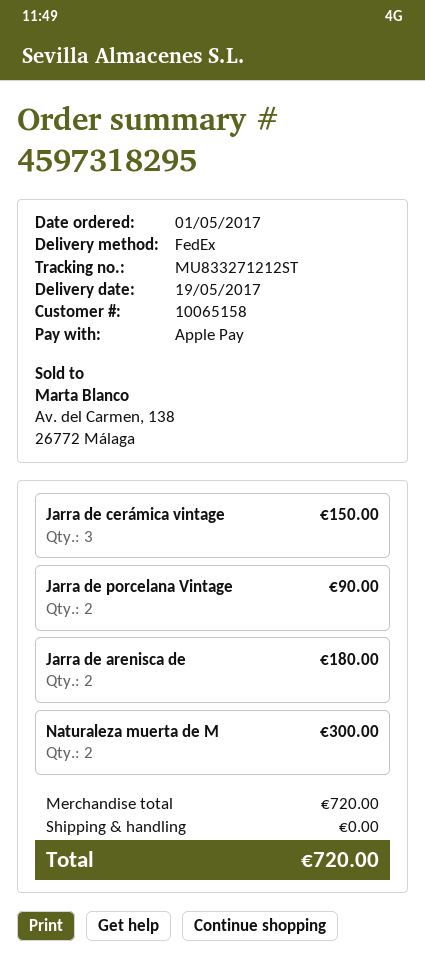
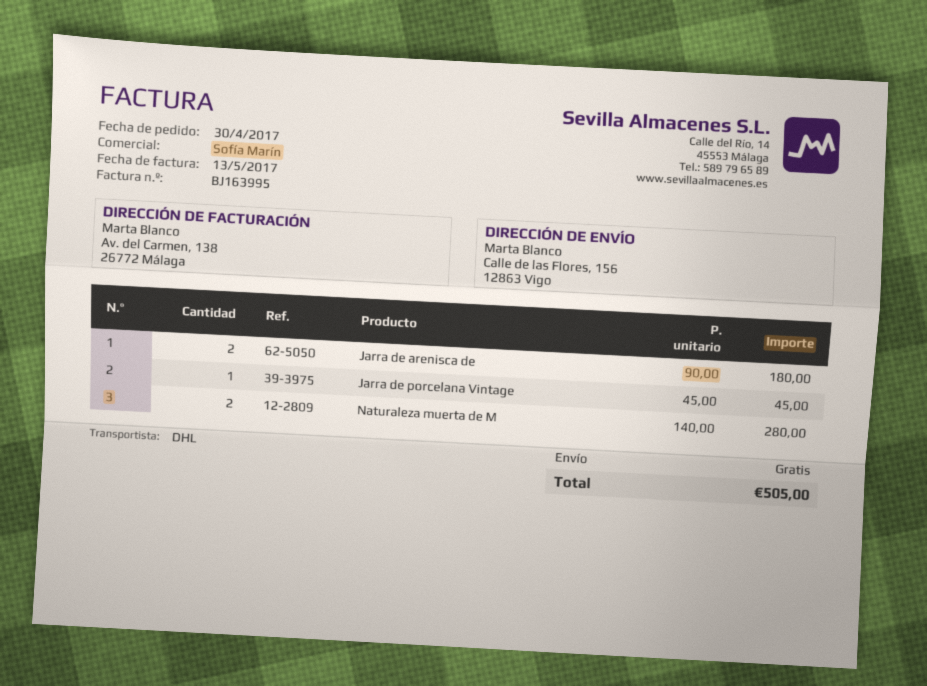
order date: 2017-05-01 -> 2017-04-30
shipping method: FedEx -> DHL
Jarra de cerámica vintage: 3 for 150.00 -> none
Jarra de porcelana Vintage: 2 for 90.00 -> 1 for 45.00
Naturaleza muerta de M: 2 for 300.00 -> 2 for 280.00
total: 720.00 -> 505.00

